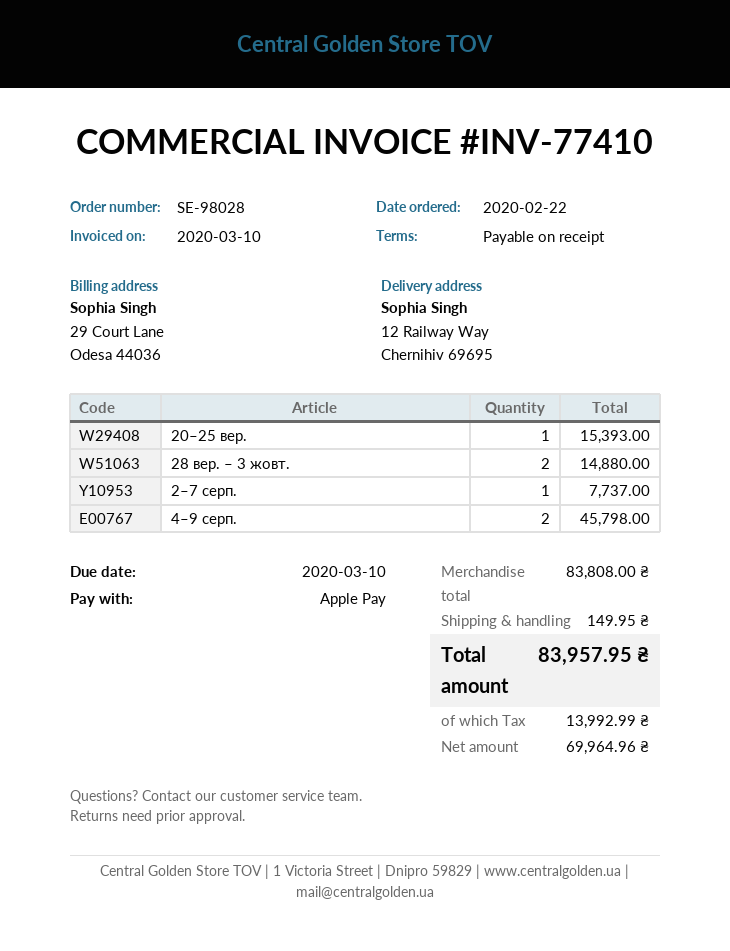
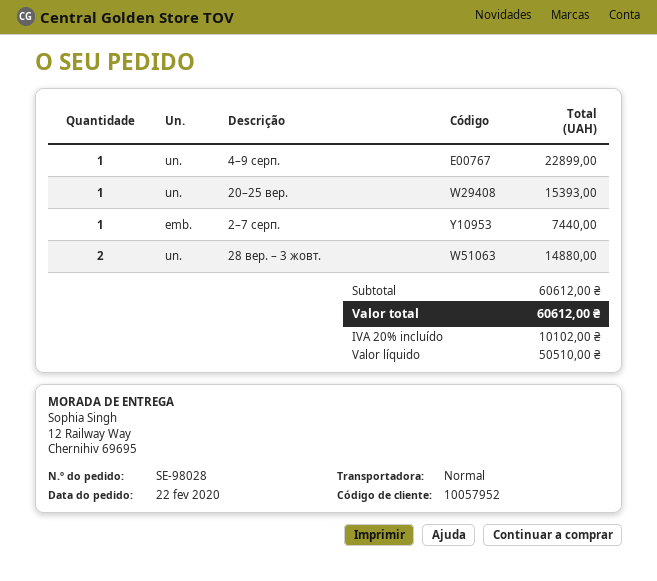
2–7 серп.: 1 for 7737.00 -> 1 for 7440.00
4–9 серп.: 2 for 45798.00 -> 1 for 22899.00
subtotal: 83808.00 -> 60612.00
shipping: 149.95 -> none
net: 69964.96 -> 50510.00
tax: 13992.99 -> 10102.00
total: 83957.95 -> 60612.00

